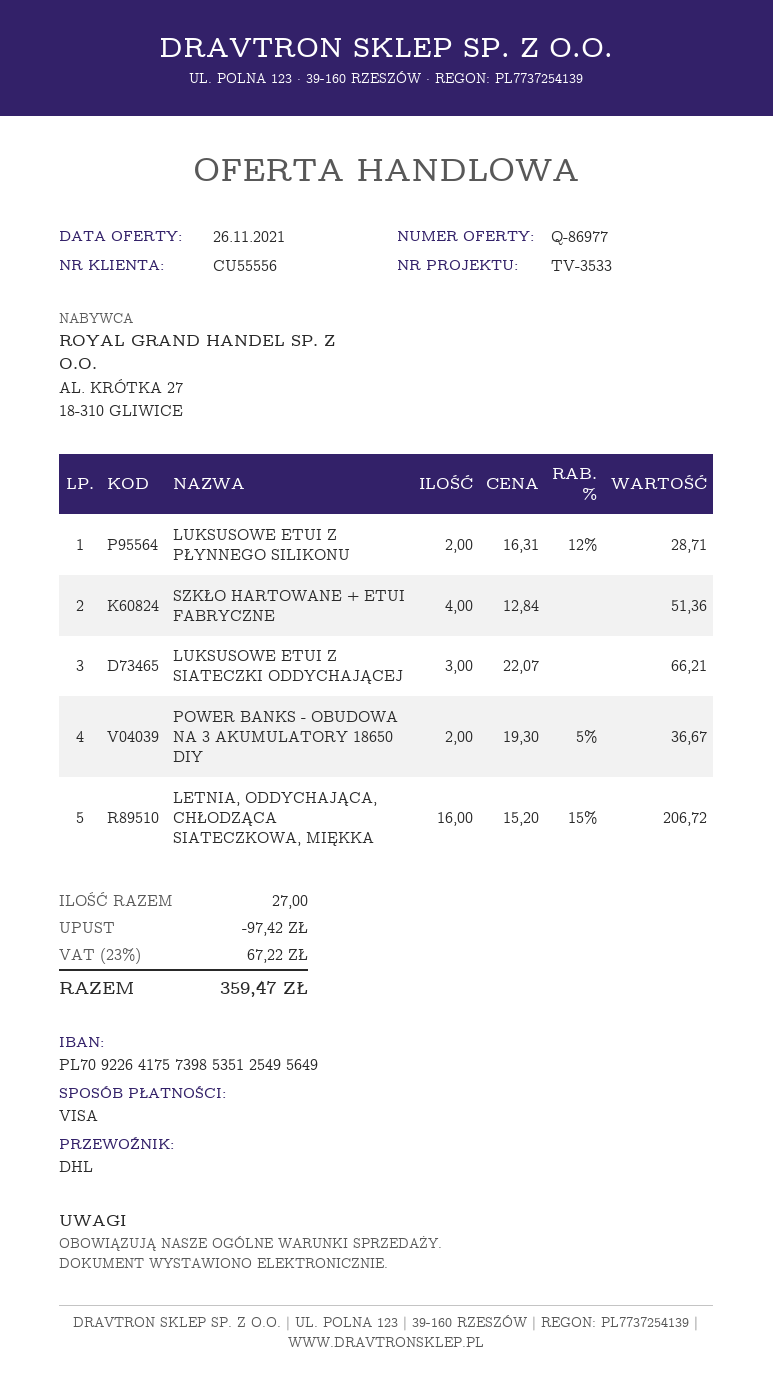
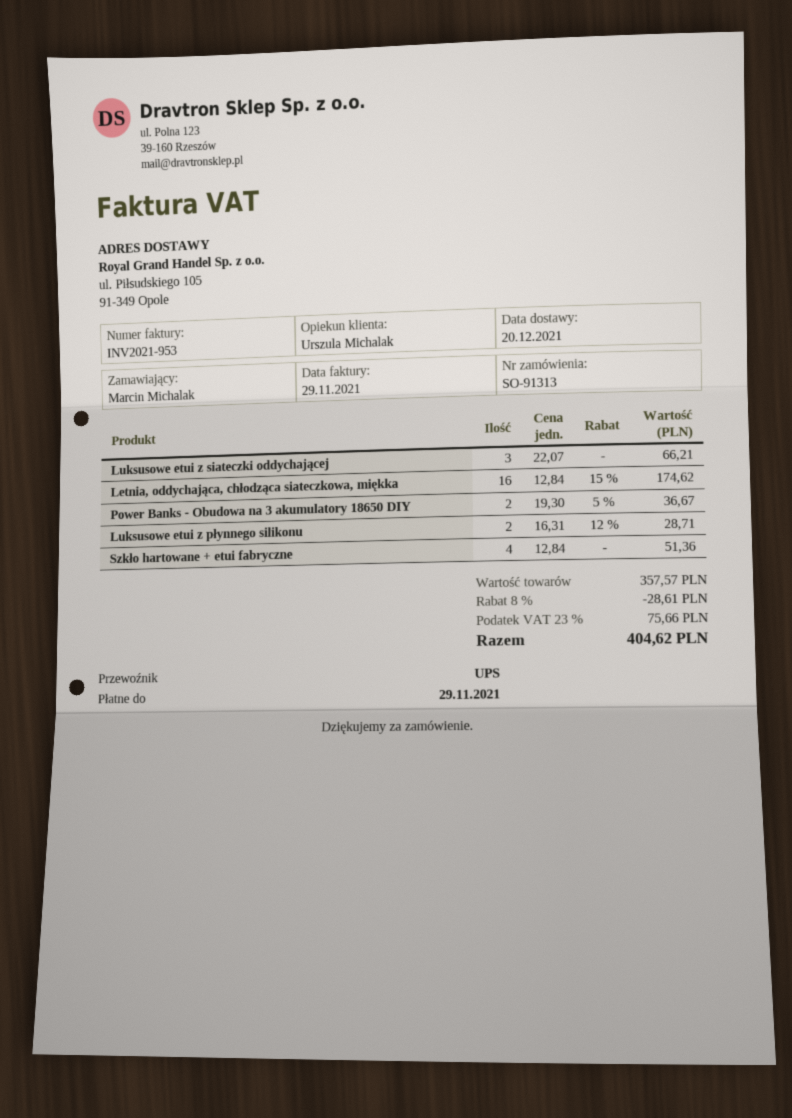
shipping method: DHL -> UPS
LETNIA, ODDYCHAJĄCA, CHŁODZĄCA SIATECZKOWA, MIĘKKA: 16 x 15.20 - 15% = 206.72 -> 16 x 12.84 - 15% = 174.62
discount: 97.42 -> 28.61
tax: 23% = 67.22 -> 23% = 75.66
total: 359.47 -> 404.62

